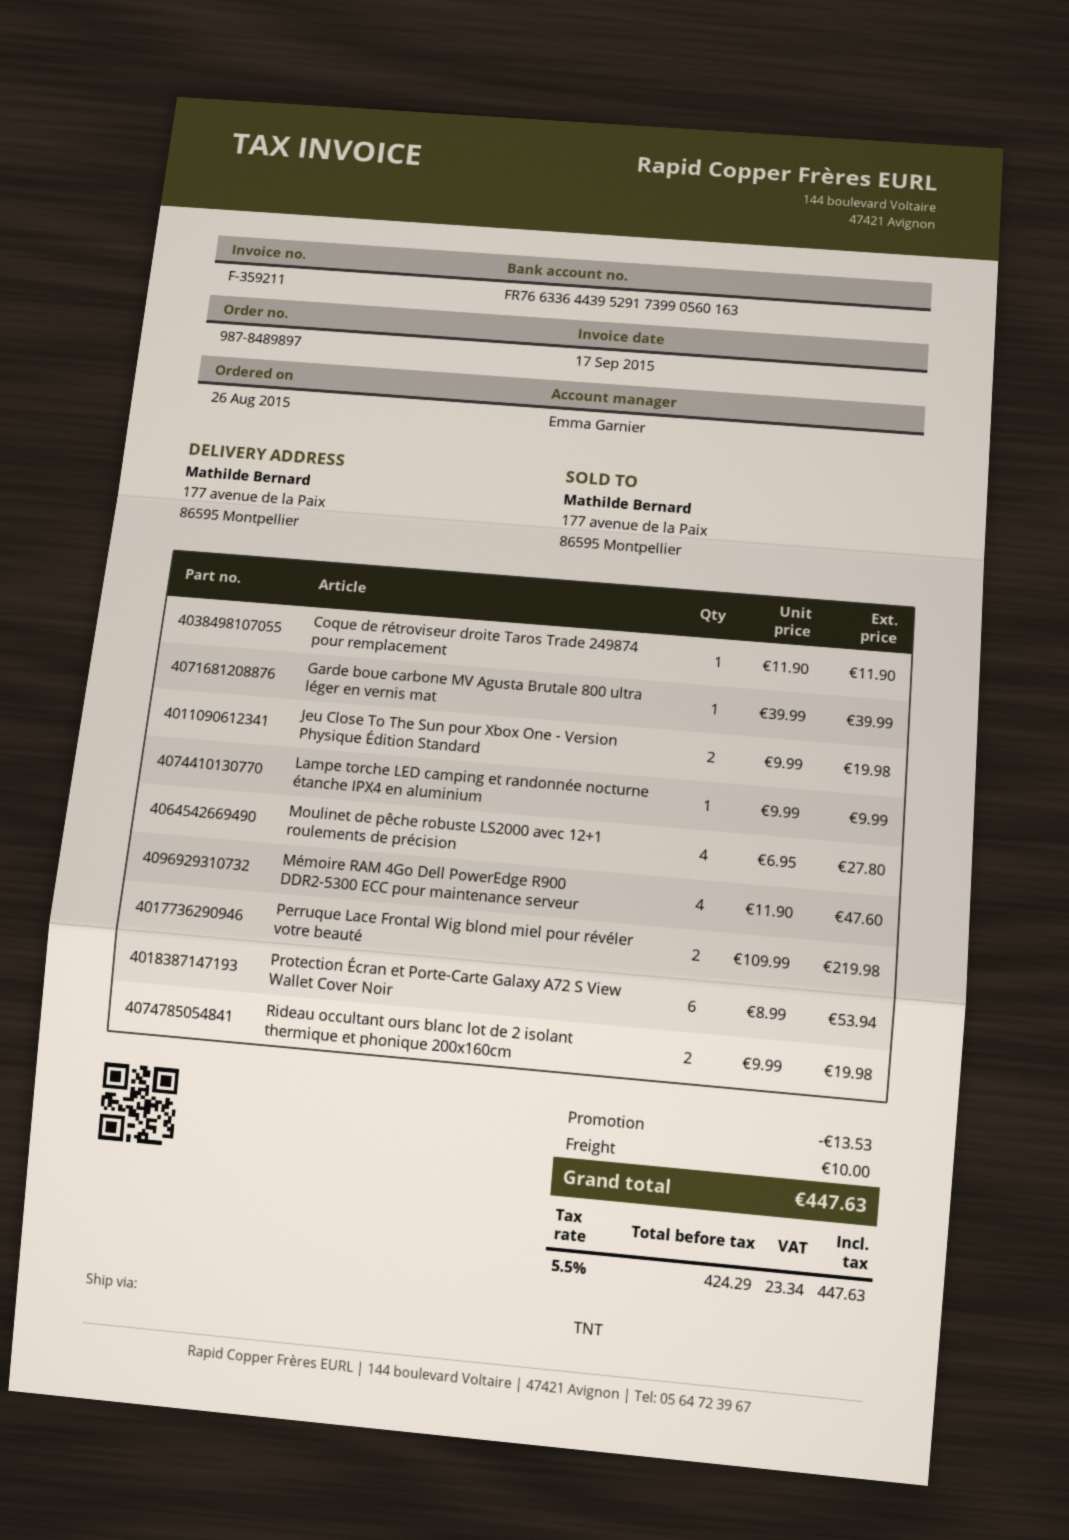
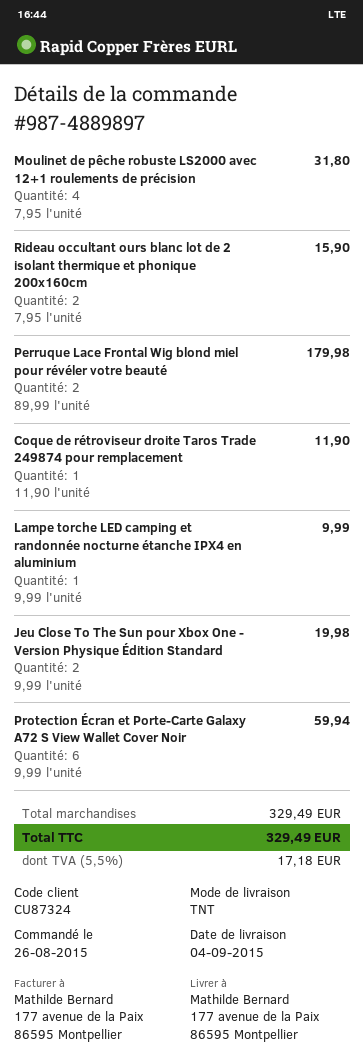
order number: 987-8489897 -> 987-4889897
Garde boue carbone MV Agusta Brutale 800 ultra léger en vernis mat: 1 x 39.99 = 39.99 -> none
Moulinet de pêche robuste LS2000 avec 12+1 roulements de précision: 4 x 6.95 = 27.80 -> 4 x 7.95 = 31.80
Mémoire RAM 4Go Dell PowerEdge R900 DDR2-5300 ECC pour maintenance serveur: 4 x 11.90 = 47.60 -> none
Perruque Lace Frontal Wig blond miel pour révéler votre beauté: 2 x 109.99 = 219.98 -> 2 x 89.99 = 179.98
Protection Écran et Porte-Carte Galaxy A72 S View Wallet Cover Noir: 6 x 8.99 = 53.94 -> 6 x 9.99 = 59.94
Rideau occultant ours blanc lot de 2 isolant thermique et phonique 200x160cm: 2 x 9.99 = 19.98 -> 2 x 7.95 = 15.90
discount: 13.53 -> none
shipping: 10.00 -> none
tax: 5.5% = 23.34 -> 5.5% = 17.18
total: 447.63 -> 329.49

